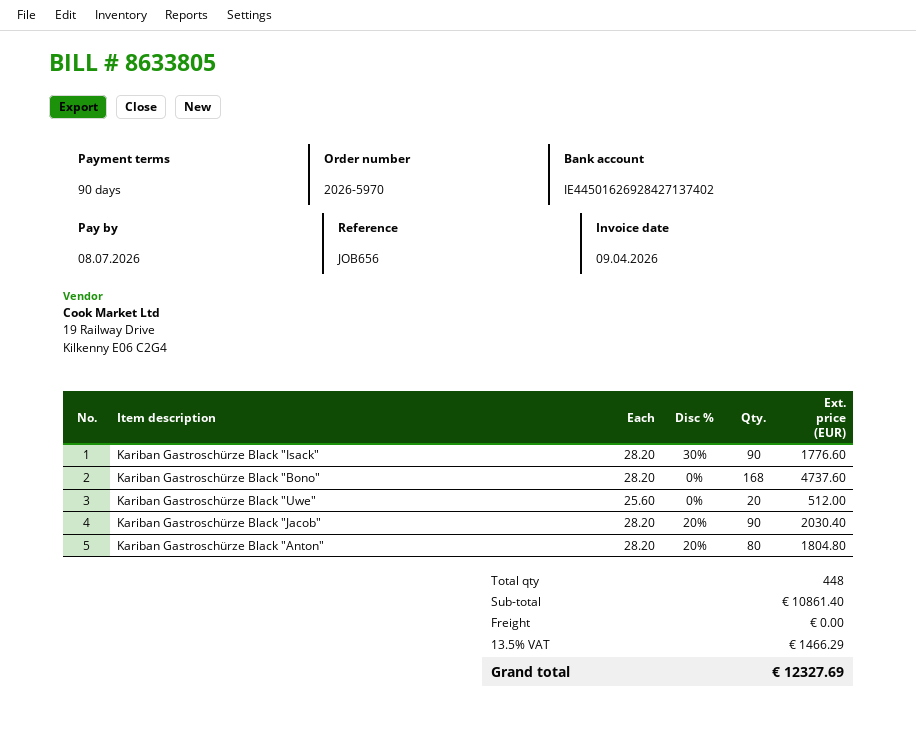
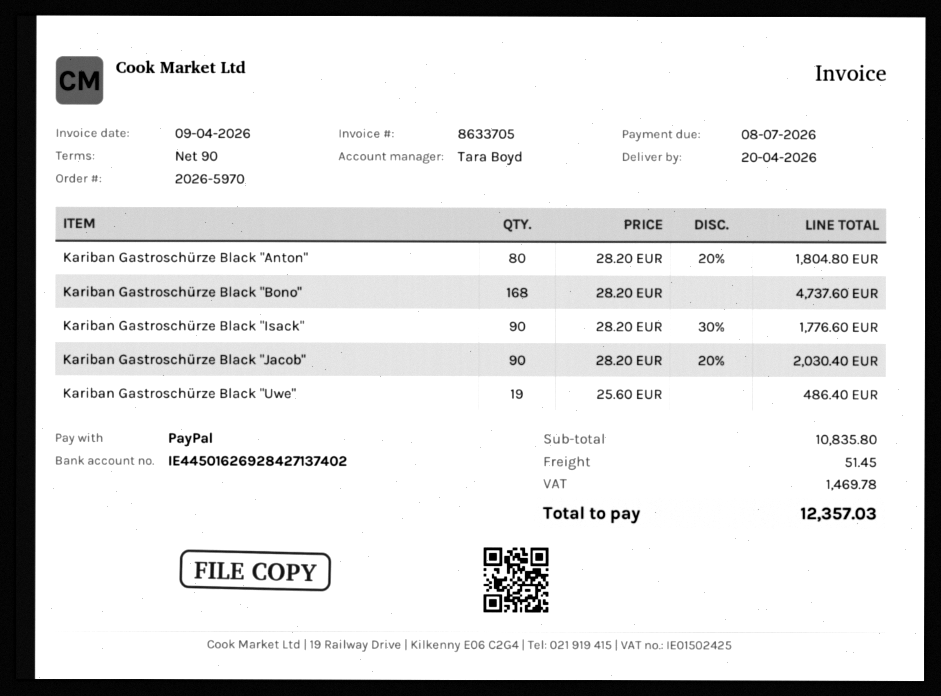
invoice number: 8633805 -> 8633705
Kariban Gastroschürze Black "Uwe": 20 x 25.60 = 512.00 -> 19 x 25.60 = 486.40
subtotal: 10861.40 -> 10835.80
shipping: 0.00 -> 51.45
tax: 1466.29 -> 1469.78
total: 12327.69 -> 12357.03

